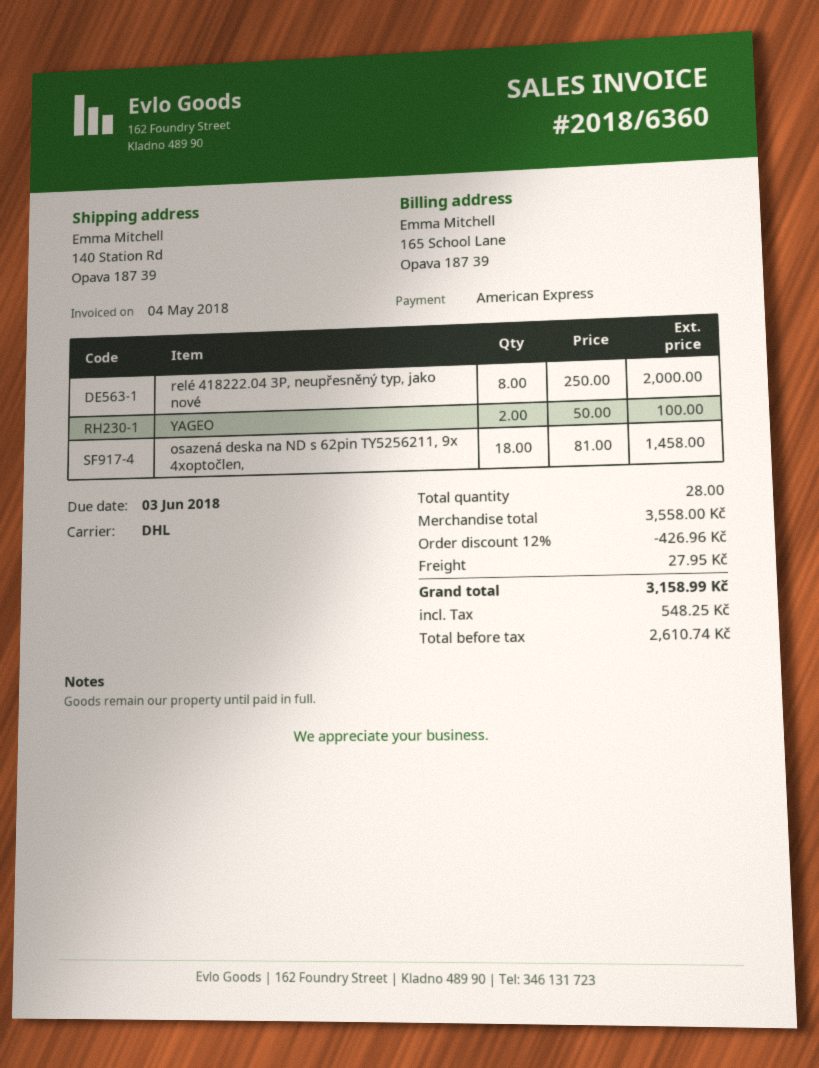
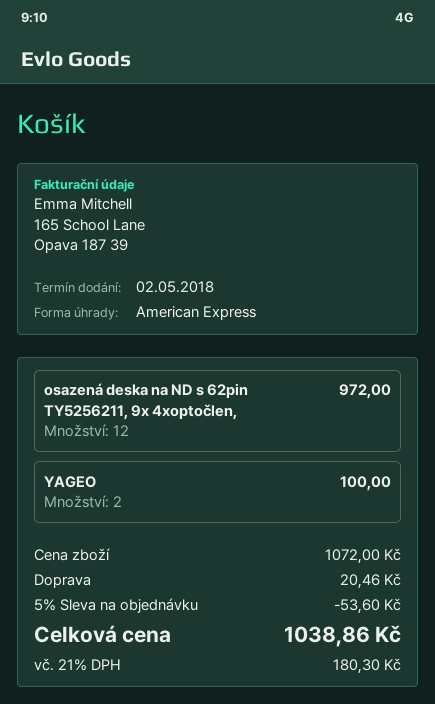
relé 418222.04 3P, neupřesněný typ, jako nové: 8 for 2000.00 -> none
osazená deska na ND s 62pin TY5256211, 9x 4xoptočlen,: 18 for 1458.00 -> 12 for 972.00
subtotal: 3558.00 -> 1072.00
discount: 12% = 426.96 -> 5% = 53.60
shipping: 27.95 -> 20.46
tax: 548.25 -> 180.30
total: 3158.99 -> 1038.86

